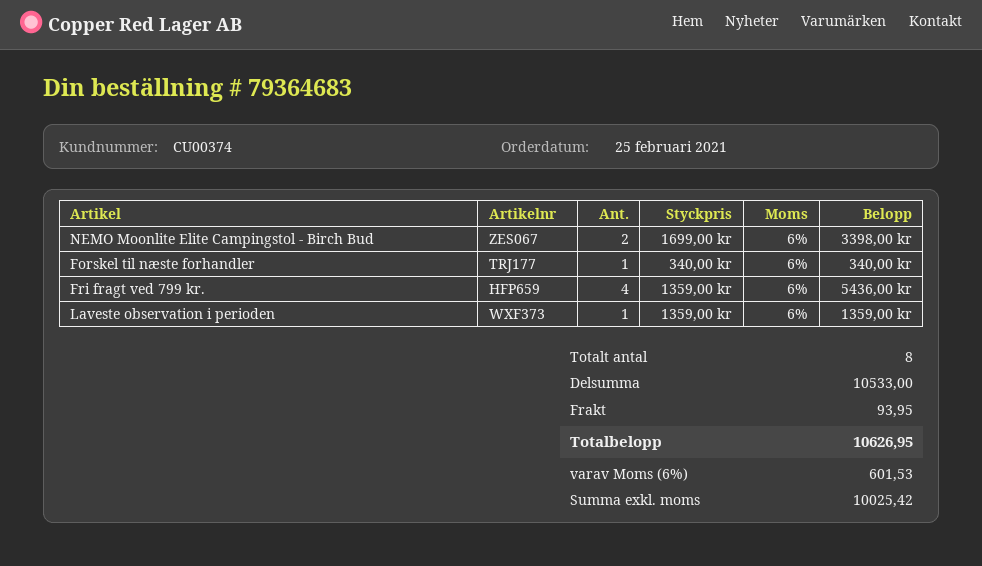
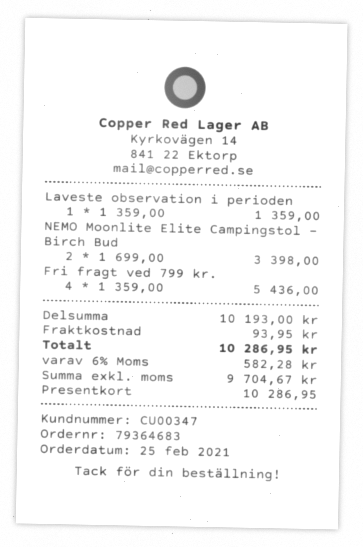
customer number: CU00374 -> CU00347
Forskel til næste forhandler: 1 x 340.00 = 340.00 -> none
subtotal: 10533.00 -> 10193.00
net: 10025.42 -> 9704.67
tax: 6% = 601.53 -> 6% = 582.28
total: 10626.95 -> 10286.95

